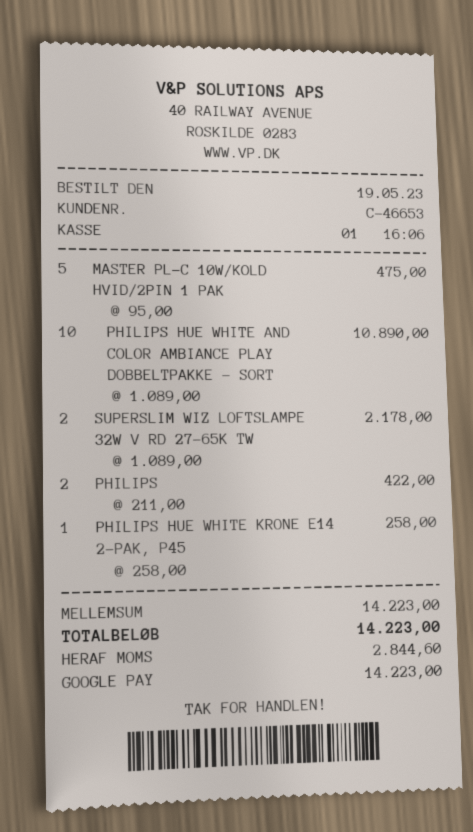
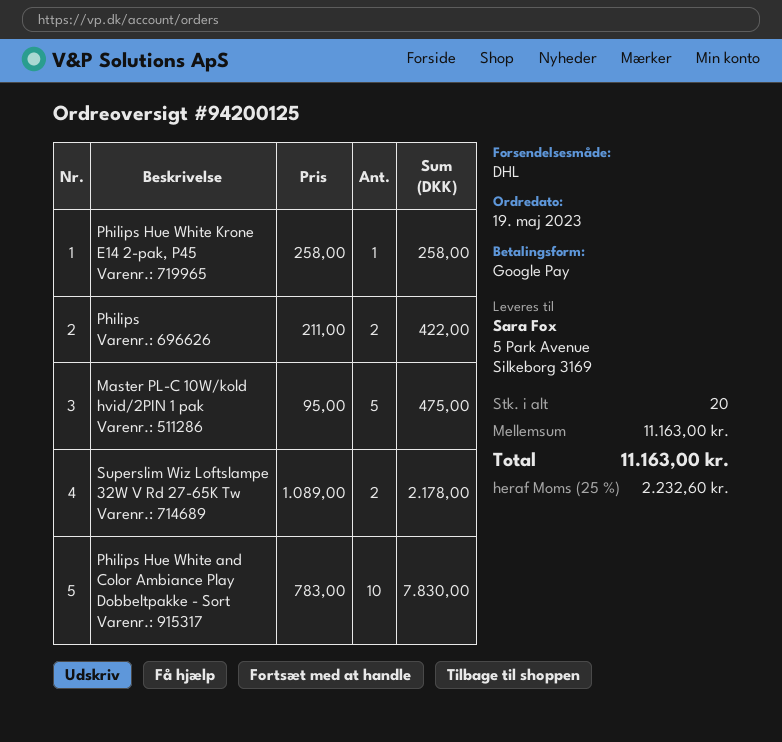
PHILIPS HUE WHITE AND COLOR AMBIANCE PLAY DOBBELTPAKKE - SORT: 10 x 1089.00 = 10890.00 -> 10 x 783.00 = 7830.00
subtotal: 14223.00 -> 11163.00
tax: 2844.60 -> 2232.60
total: 14223.00 -> 11163.00

